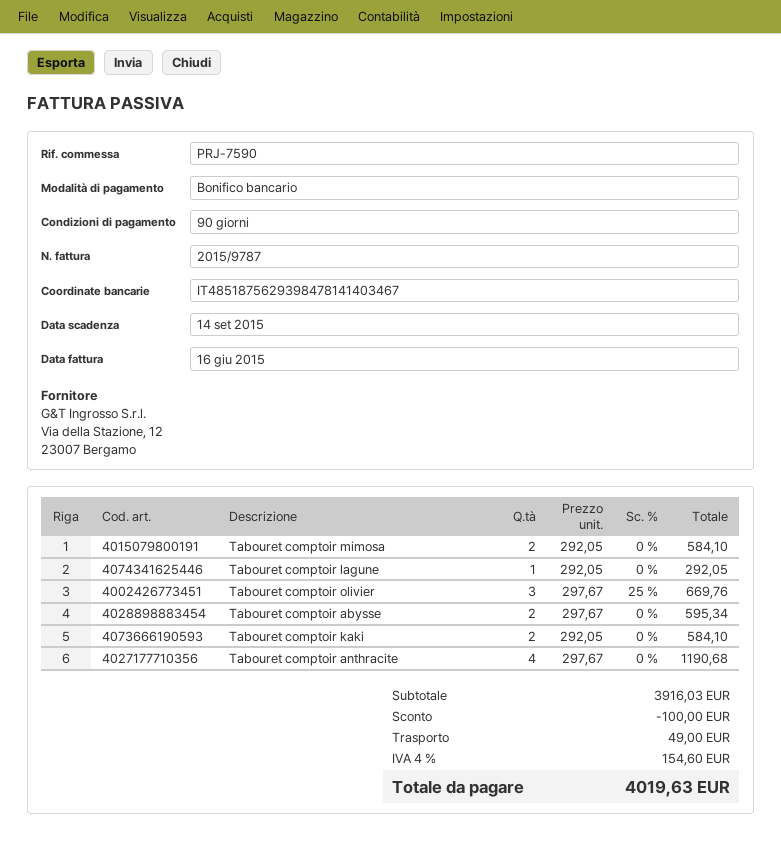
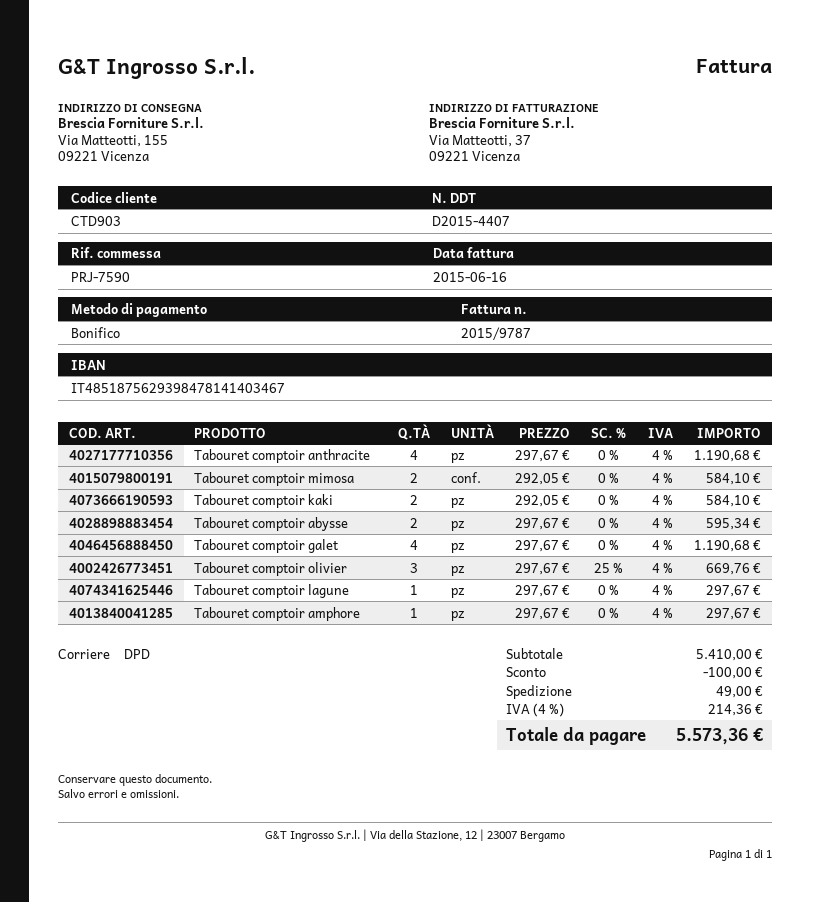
Tabouret comptoir lagune: 1 x 292.05 = 292.05 -> 1 x 297.67 = 297.67
Tabouret comptoir galet: none -> 4 x 297.67 = 1190.68
Tabouret comptoir amphore: none -> 1 x 297.67 = 297.67
subtotal: 3916.03 -> 5410.00
tax: 4% = 154.60 -> 4% = 214.36
total: 4019.63 -> 5573.36

